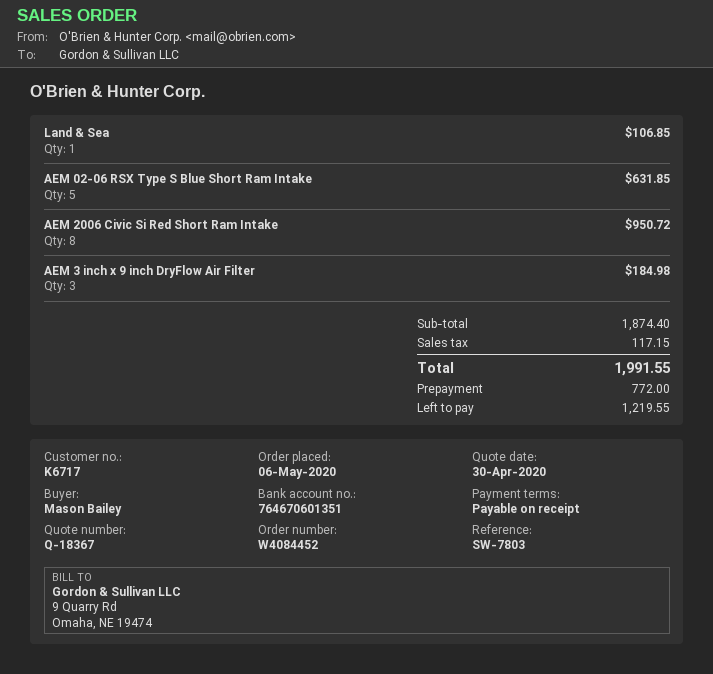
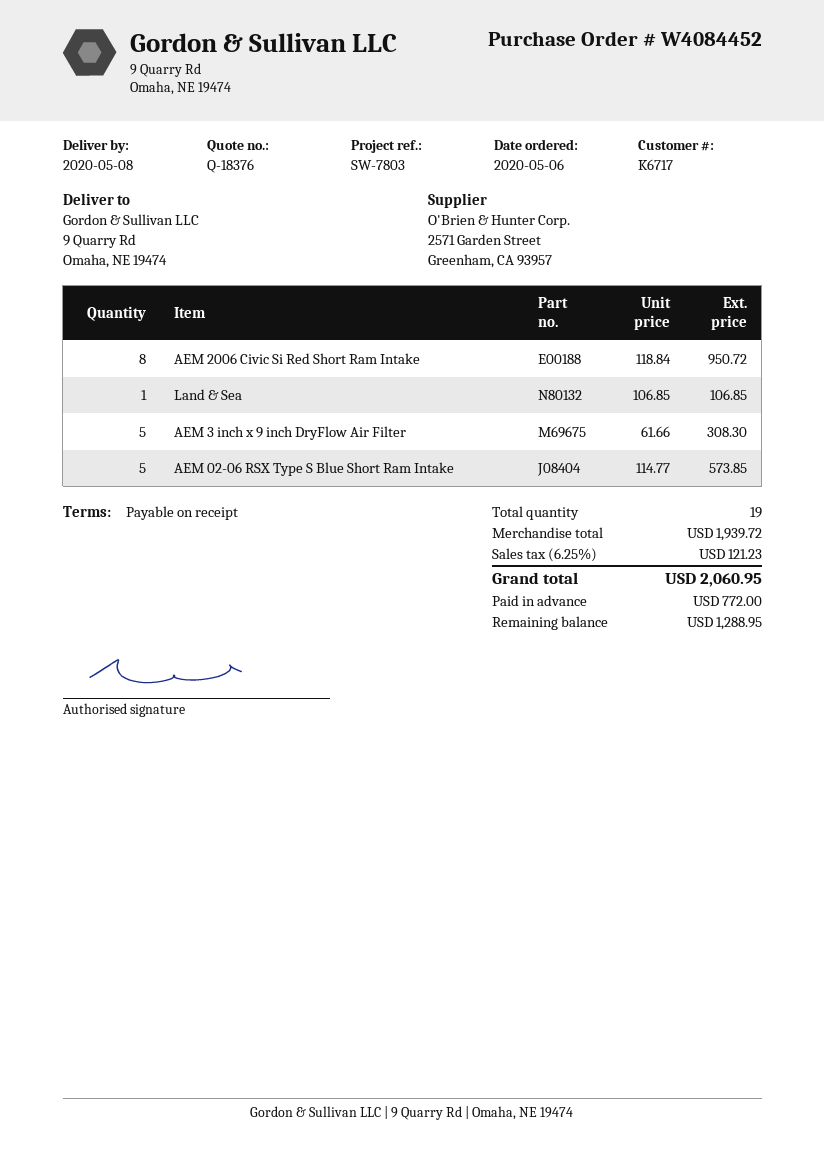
quote number: Q-18367 -> Q-18376
AEM 02-06 RSX Type S Blue Short Ram Intake: 5 for 631.85 -> 5 for 573.85
AEM 3 inch x 9 inch DryFlow Air Filter: 3 for 184.98 -> 5 for 308.30
subtotal: 1874.40 -> 1939.72
tax: 117.15 -> 121.23
total: 1991.55 -> 2060.95
balance: 1219.55 -> 1288.95

